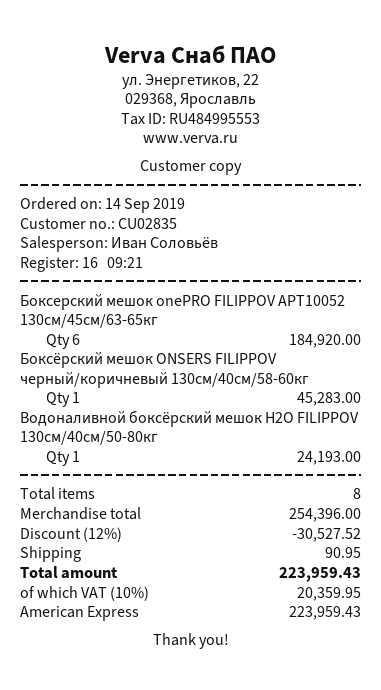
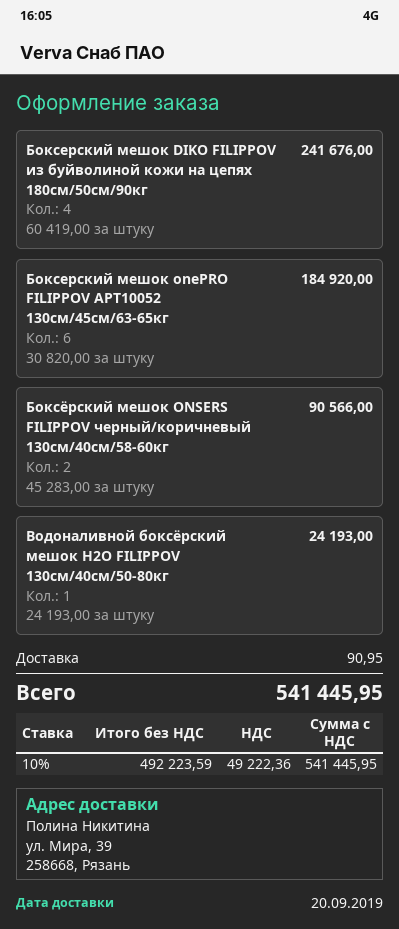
Боксёрский мешок ONSERS FILIPPOV черный/коричневый 130см/40см/58-60кг: 1 for 45283.00 -> 2 for 90566.00
Боксерский мешок DIKO FILIPPOV из буйволиной кожи на цепях 180см/50см/90кг: none -> 4 for 241676.00
discount: 12% = 30527.52 -> none
tax: 10% = 20359.95 -> 10% = 49222.36
total: 223959.43 -> 541445.95

